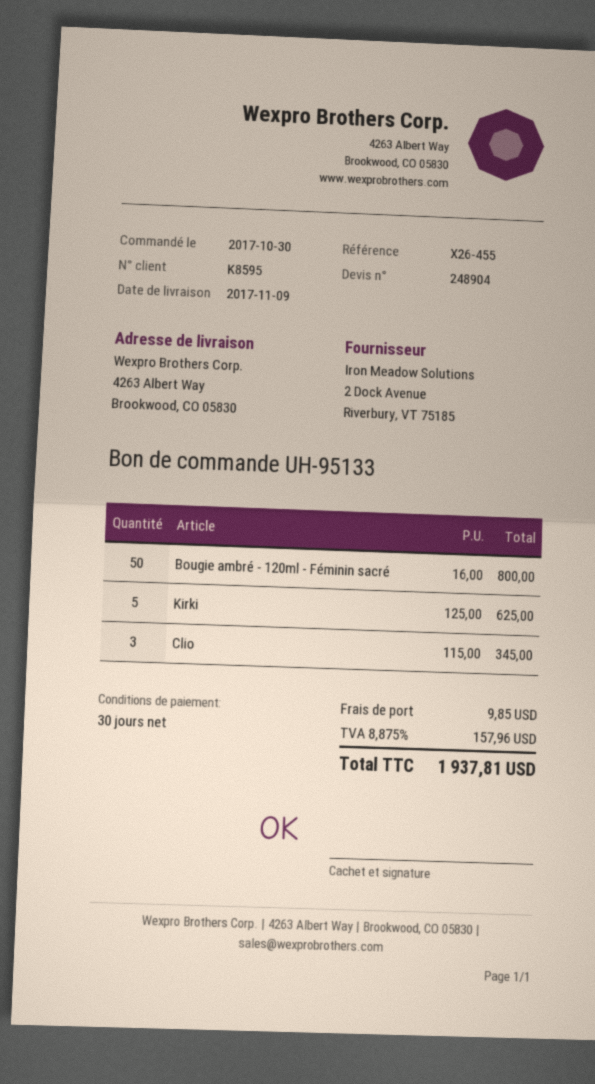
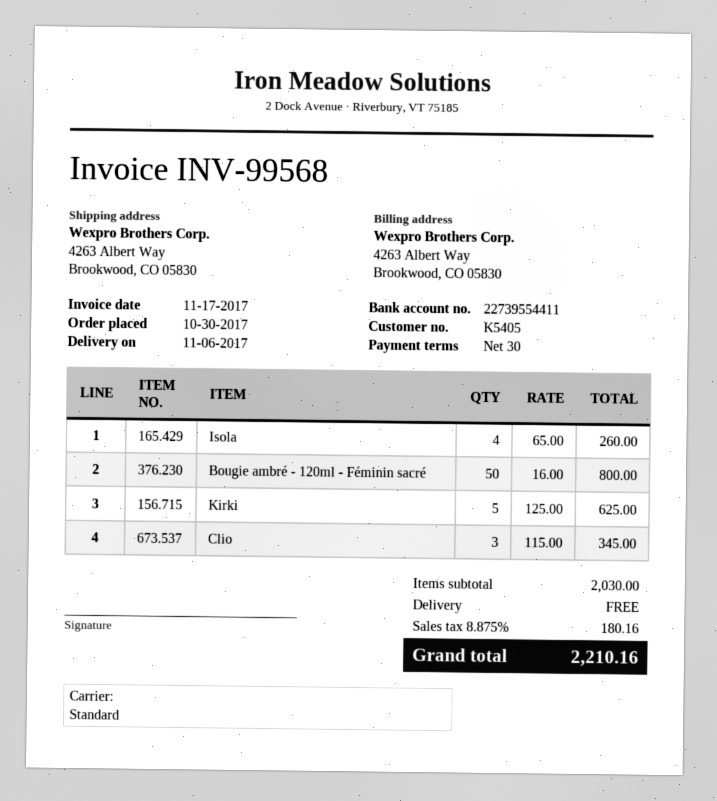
delivery date: 2017-11-09 -> 2017-11-06
customer number: K8595 -> K5405
Isola: none -> 4 x 65.00 = 260.00
shipping: 9.85 -> 0.00
tax: 8.875% = 157.96 -> 8.875% = 180.16
total: 1937.81 -> 2210.16

